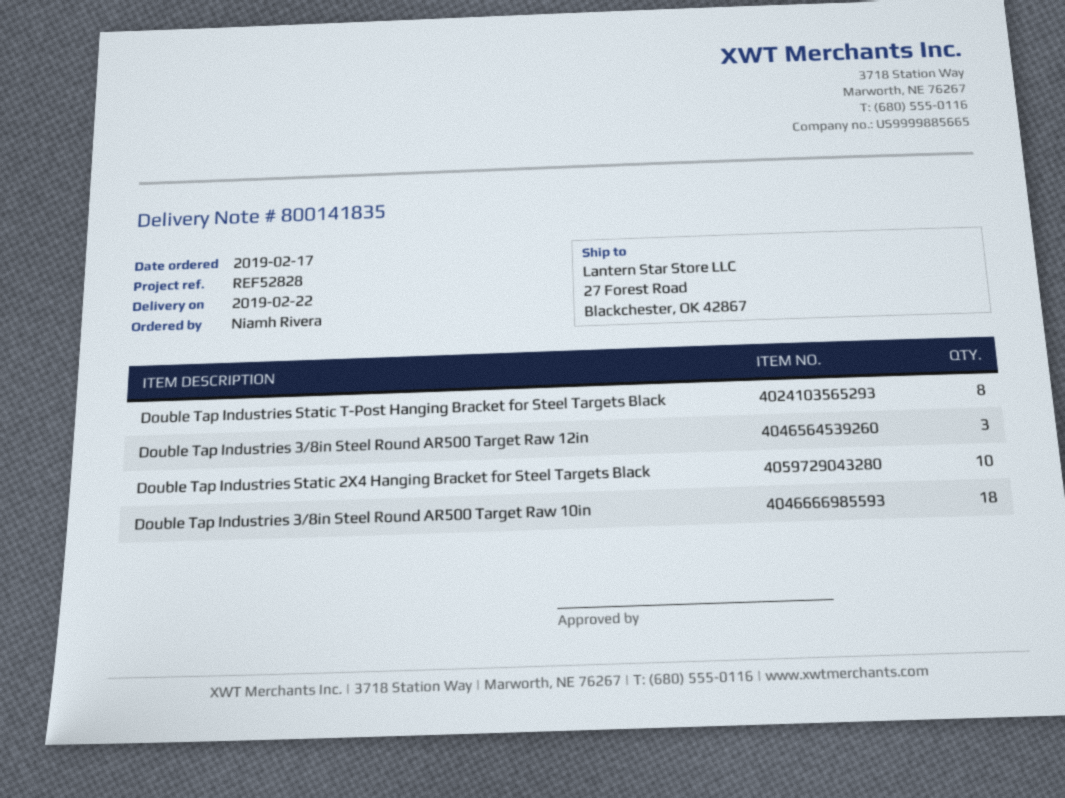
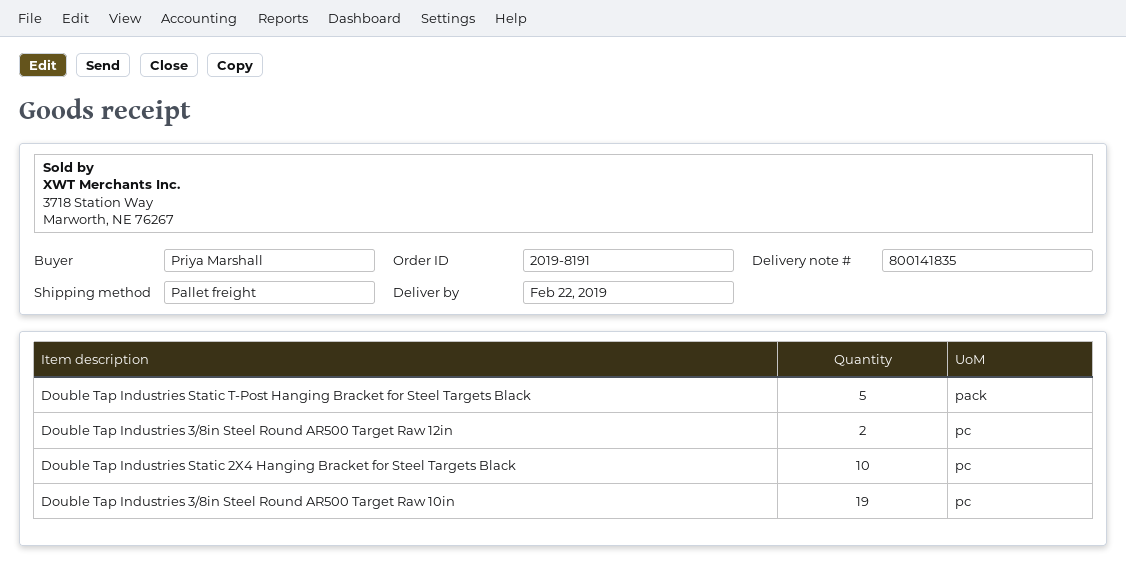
ordered by: Niamh Rivera -> Priya Marshall
Double Tap Industries Static T-Post Hanging Bracket for Steel Targets Black: 8 -> 5
Double Tap Industries 3/8in Steel Round AR500 Target Raw 12in: 3 -> 2
Double Tap Industries 3/8in Steel Round AR500 Target Raw 10in: 18 -> 19

